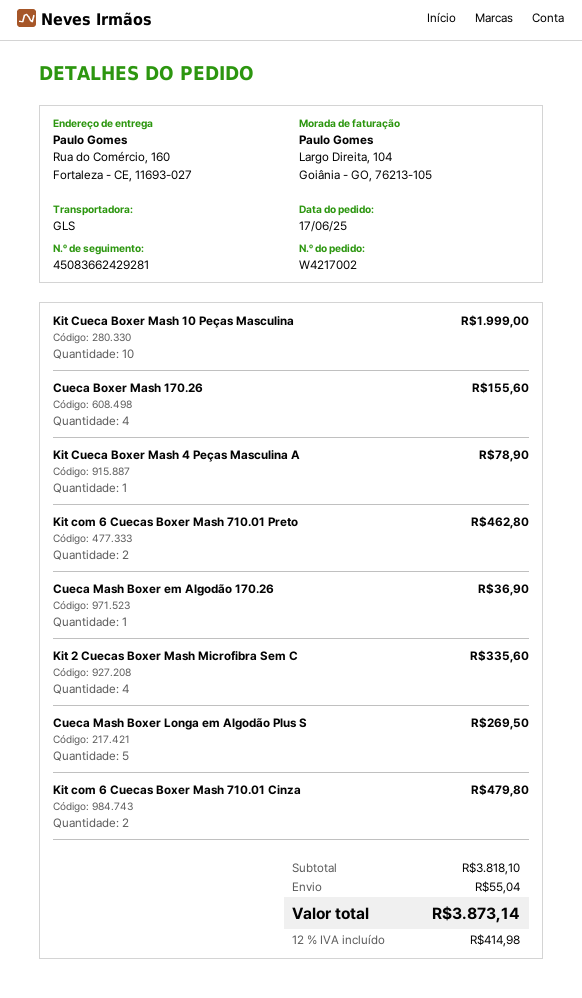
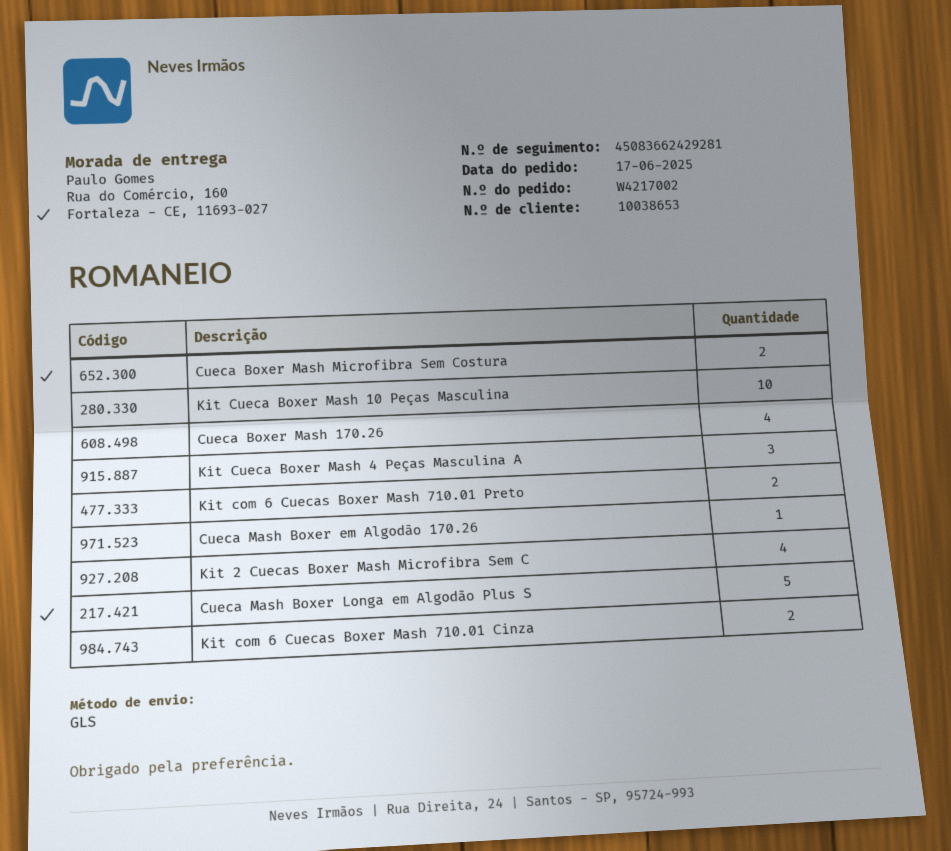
Kit Cueca Boxer Mash 4 Peças Masculina A: 1 -> 3
Cueca Boxer Mash Microfibra Sem Costura: none -> 2

